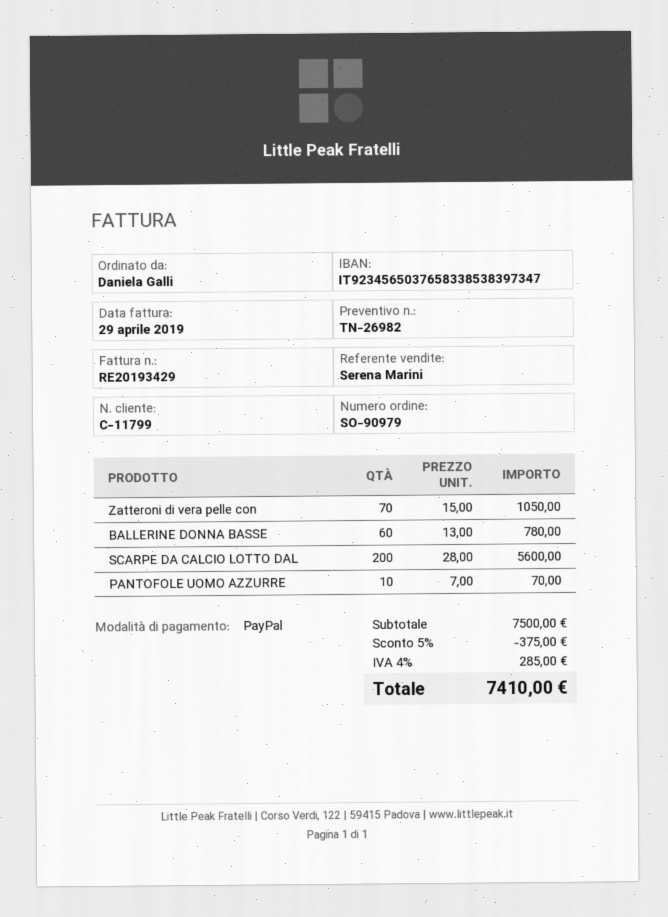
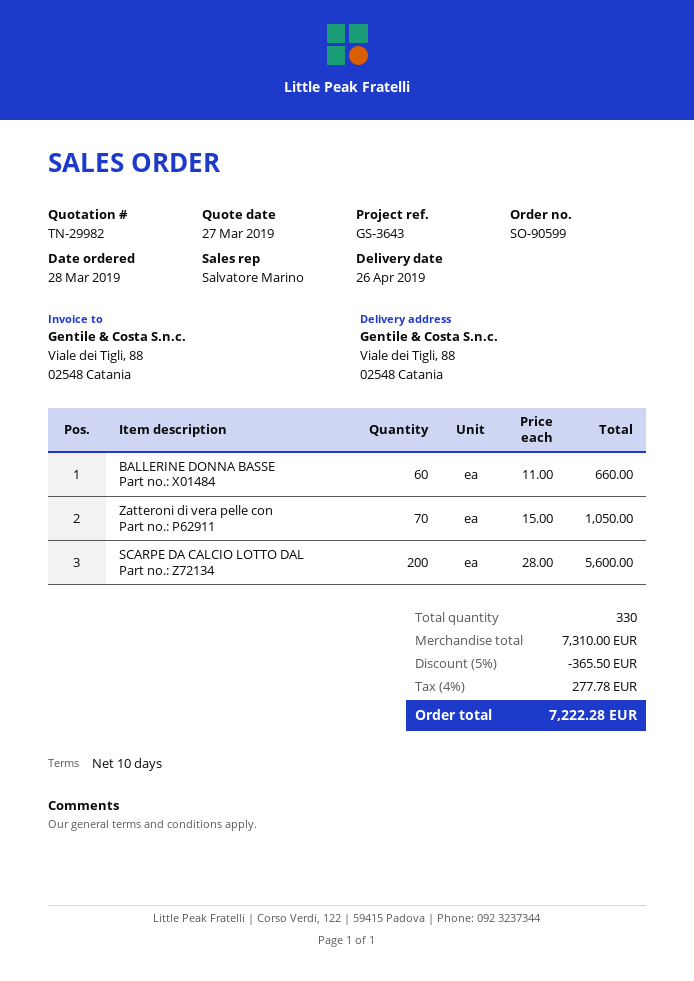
quote number: TN-26982 -> TN-29982
order number: SO-90979 -> SO-90599
sales rep: Serena Marini -> Salvatore Marino
BALLERINE DONNA BASSE: 60 x 13.00 = 780.00 -> 60 x 11.00 = 660.00
PANTOFOLE UOMO AZZURRE: 10 x 7.00 = 70.00 -> none
subtotal: 7500.00 -> 7310.00
discount: 5% = 375.00 -> 5% = 365.50
tax: 4% = 285.00 -> 4% = 277.78
total: 7410.00 -> 7222.28

